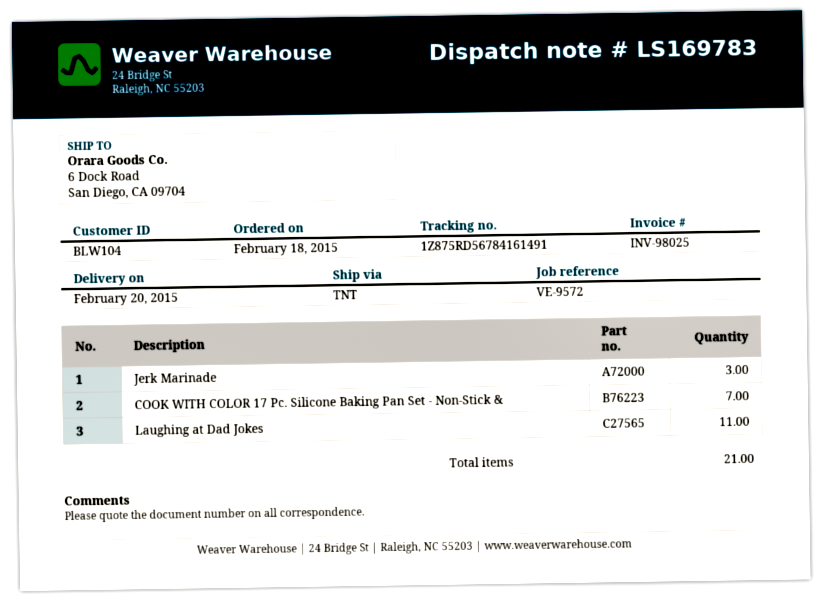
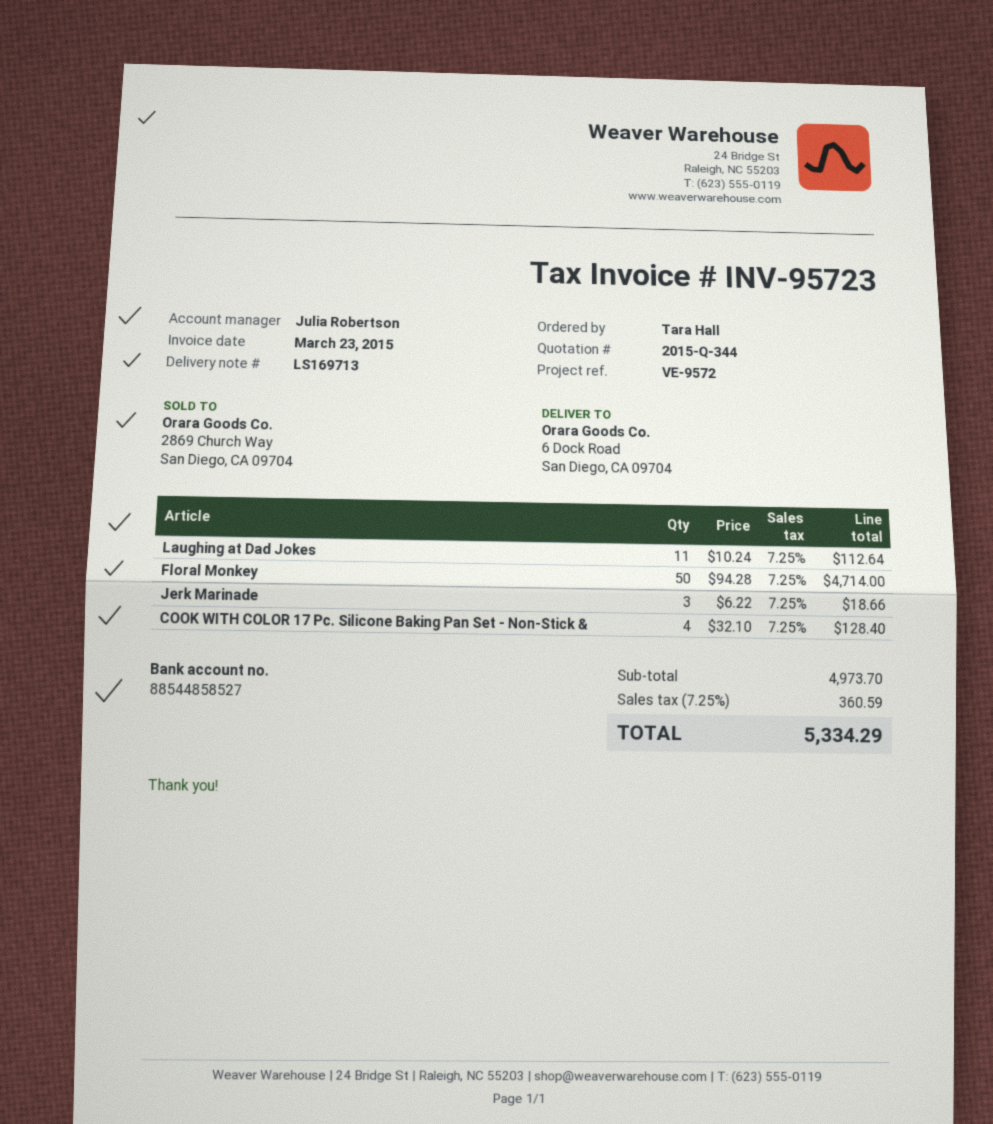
delivery note number: LS169783 -> LS169713
invoice number: INV-98025 -> INV-95723
COOK WITH COLOR 17 Pc. Silicone Baking Pan Set - Non-Stick &: 7 -> 4
Floral Monkey: none -> 50

